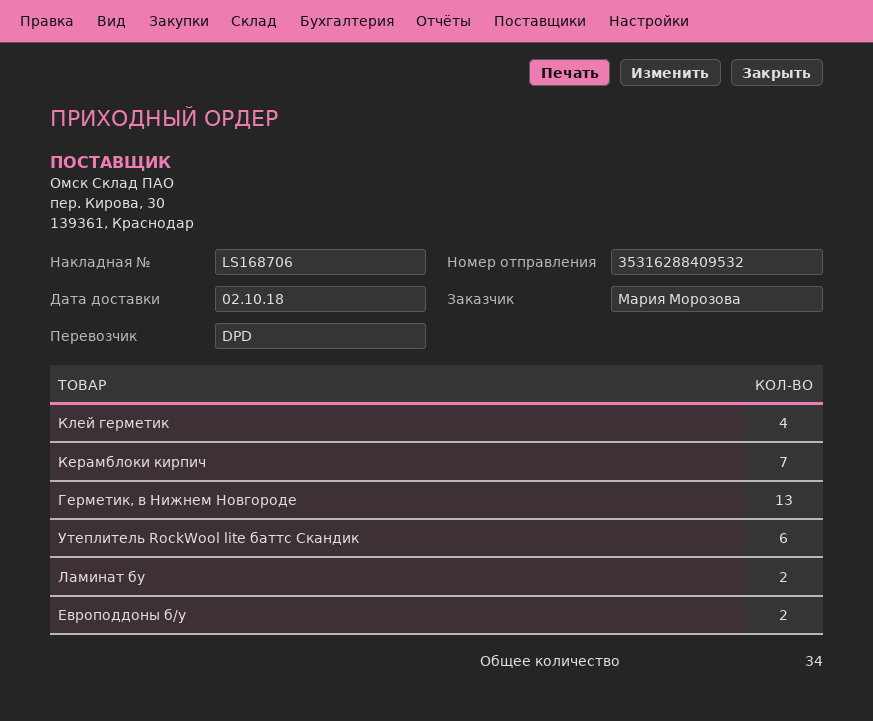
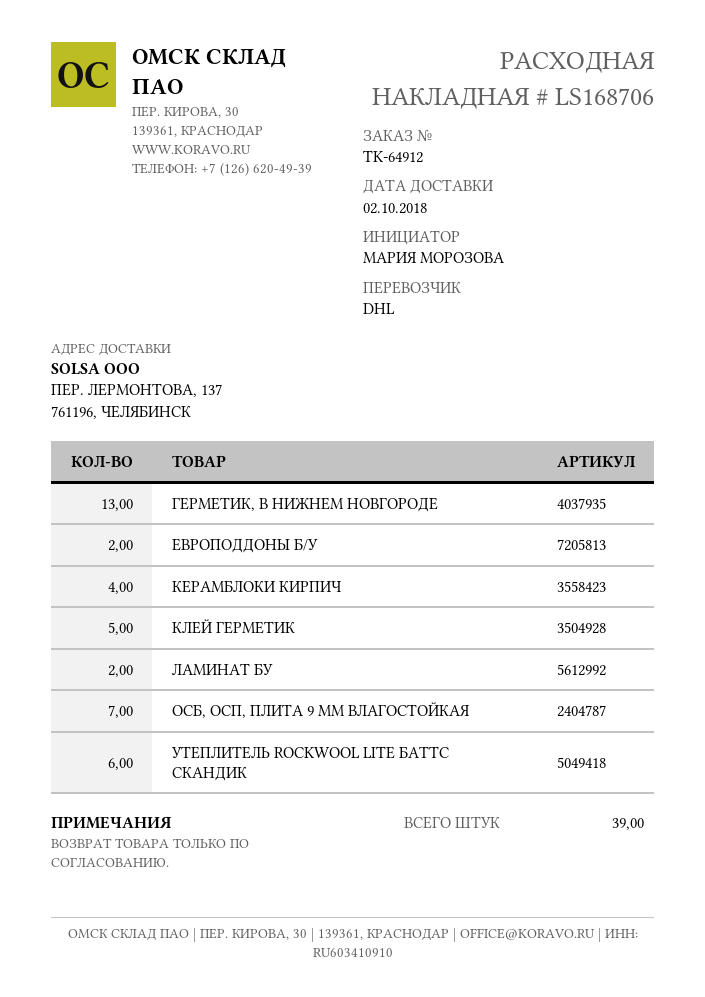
shipping method: DPD -> DHL
Клей герметик: 4 -> 5
Керамблоки кирпич: 7 -> 4
ОСБ, ОСП, ПЛИТА 9 ММ ВЛАГОСТОЙКАЯ: none -> 7
total quantity: 34 -> 39

